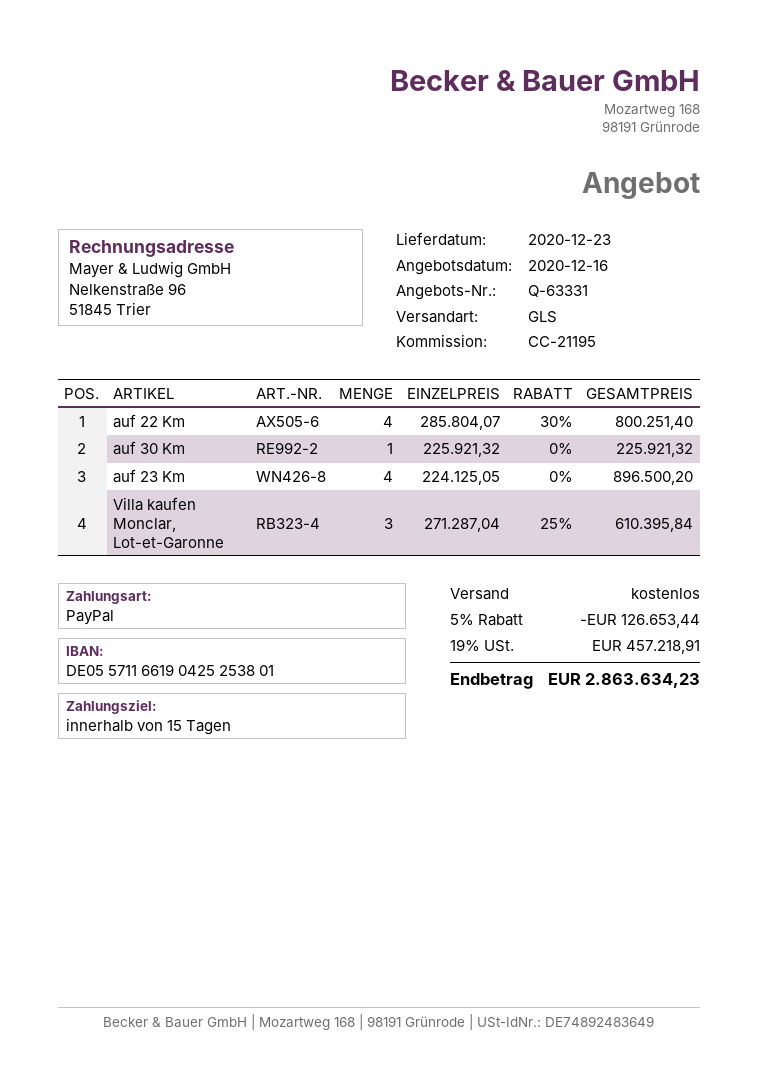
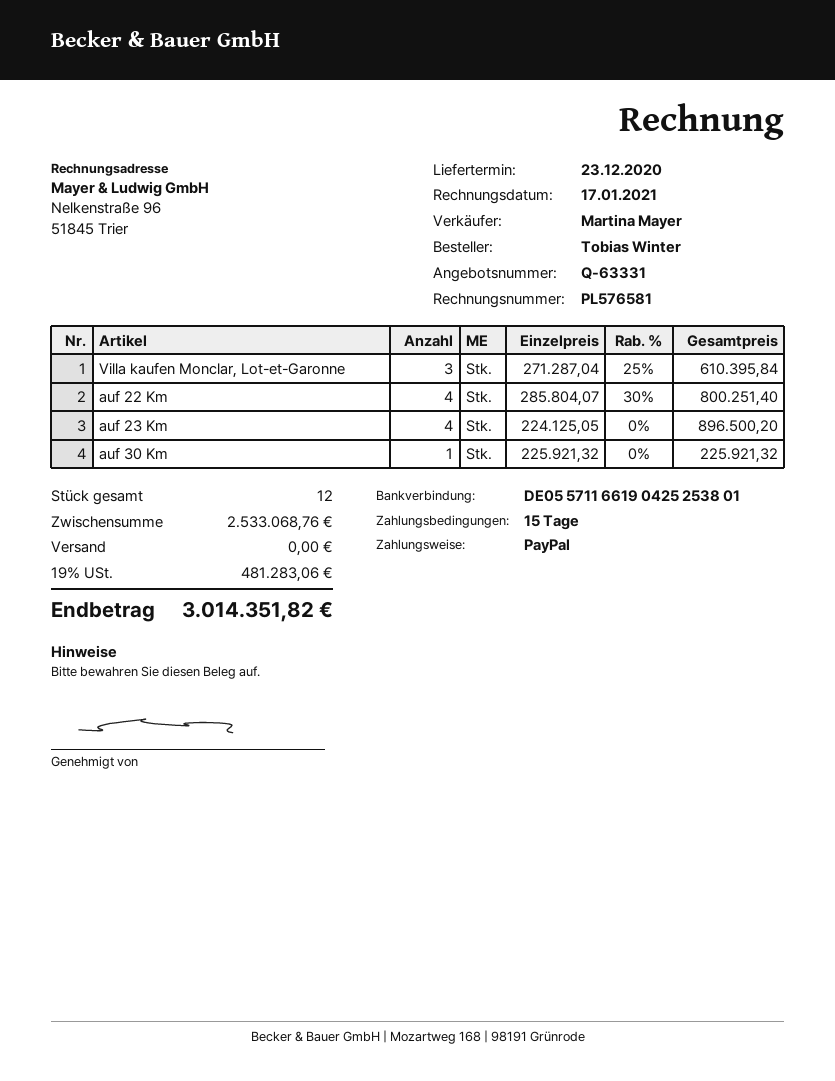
discount: 5% = 126653.44 -> none
tax: 19% = 457218.91 -> 19% = 481283.06
total: 2863634.23 -> 3014351.82

